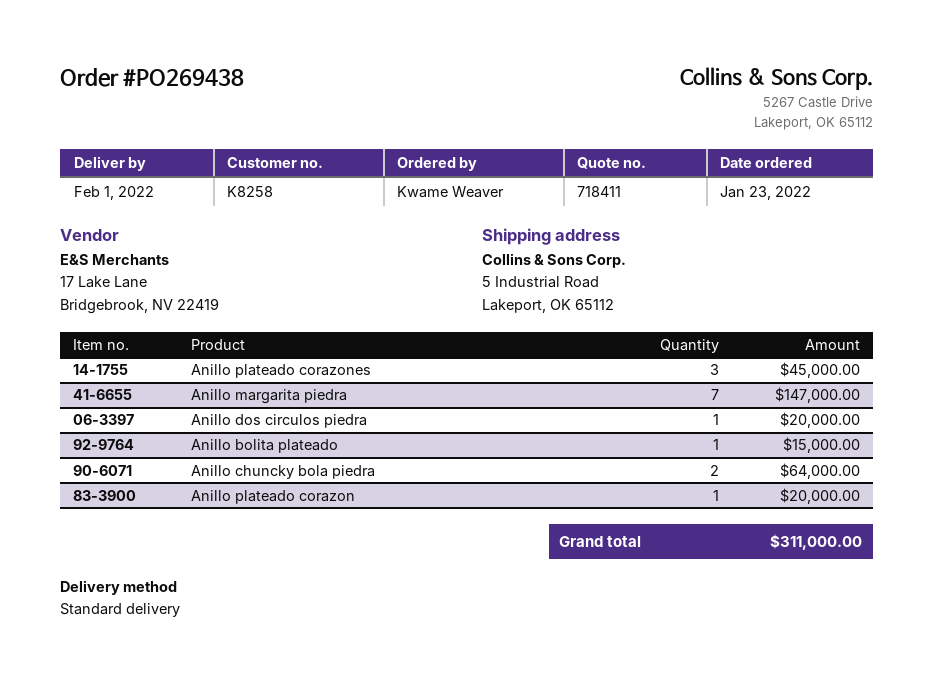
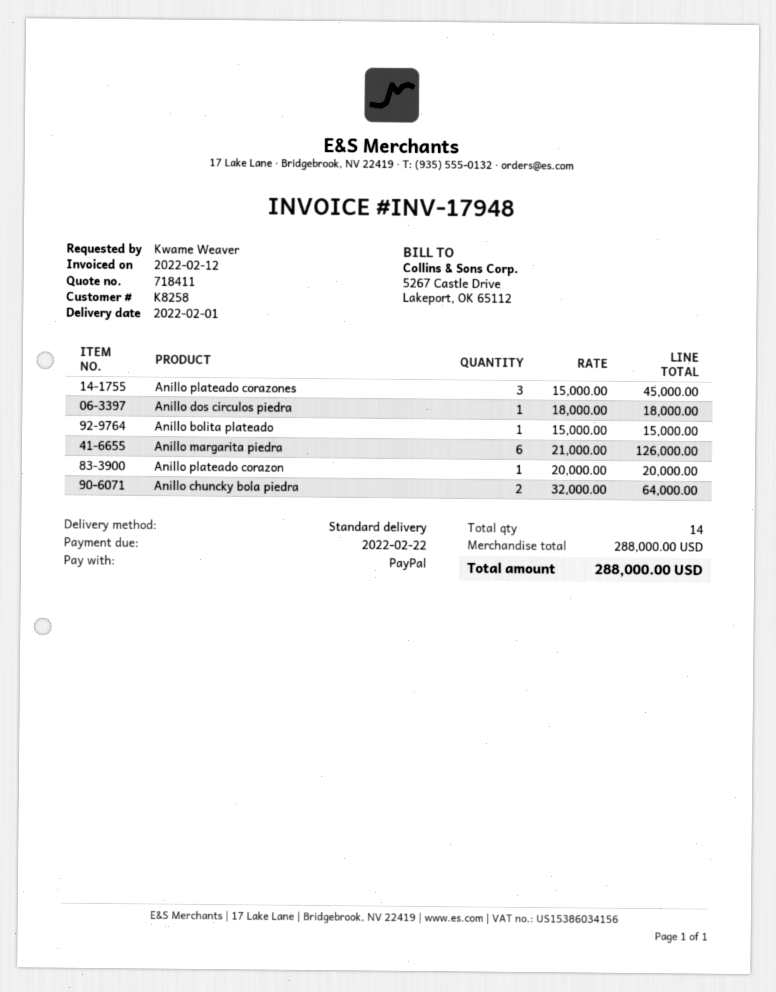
Anillo margarita piedra: 7 for 147000.00 -> 6 for 126000.00
Anillo dos circulos piedra: 1 for 20000.00 -> 1 for 18000.00
total: 311000.00 -> 288000.00

